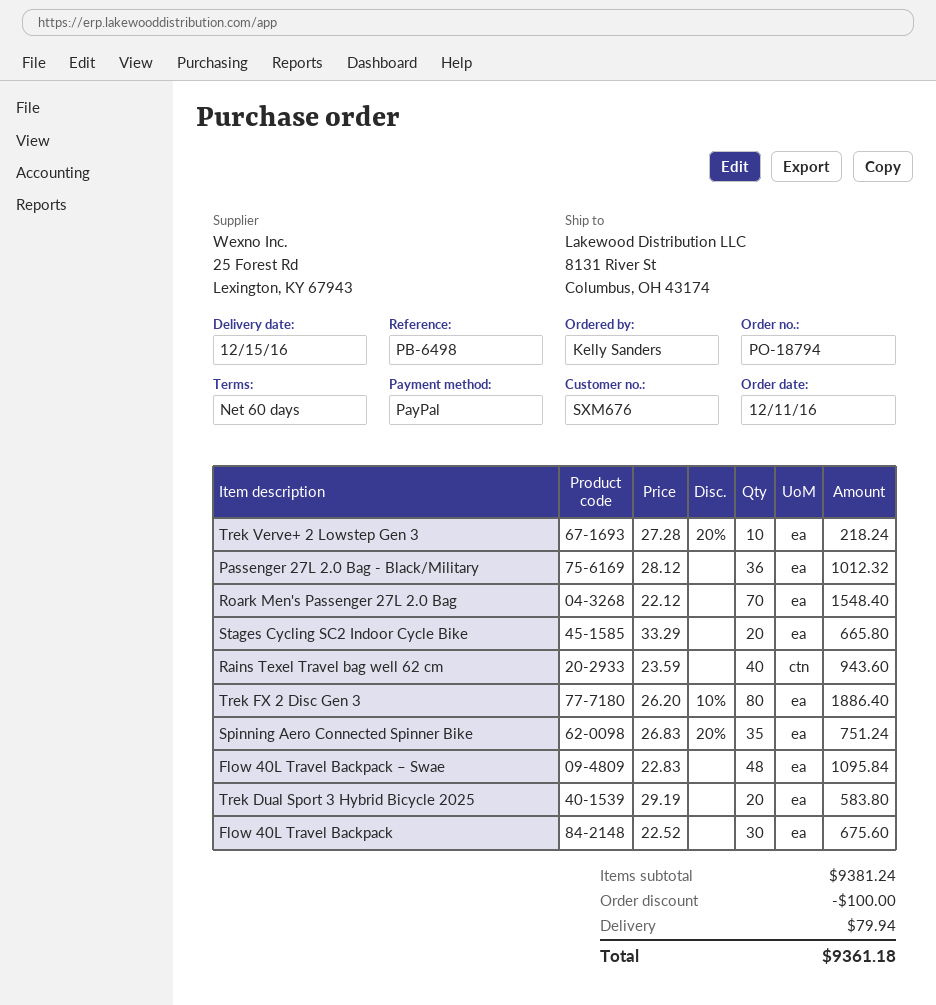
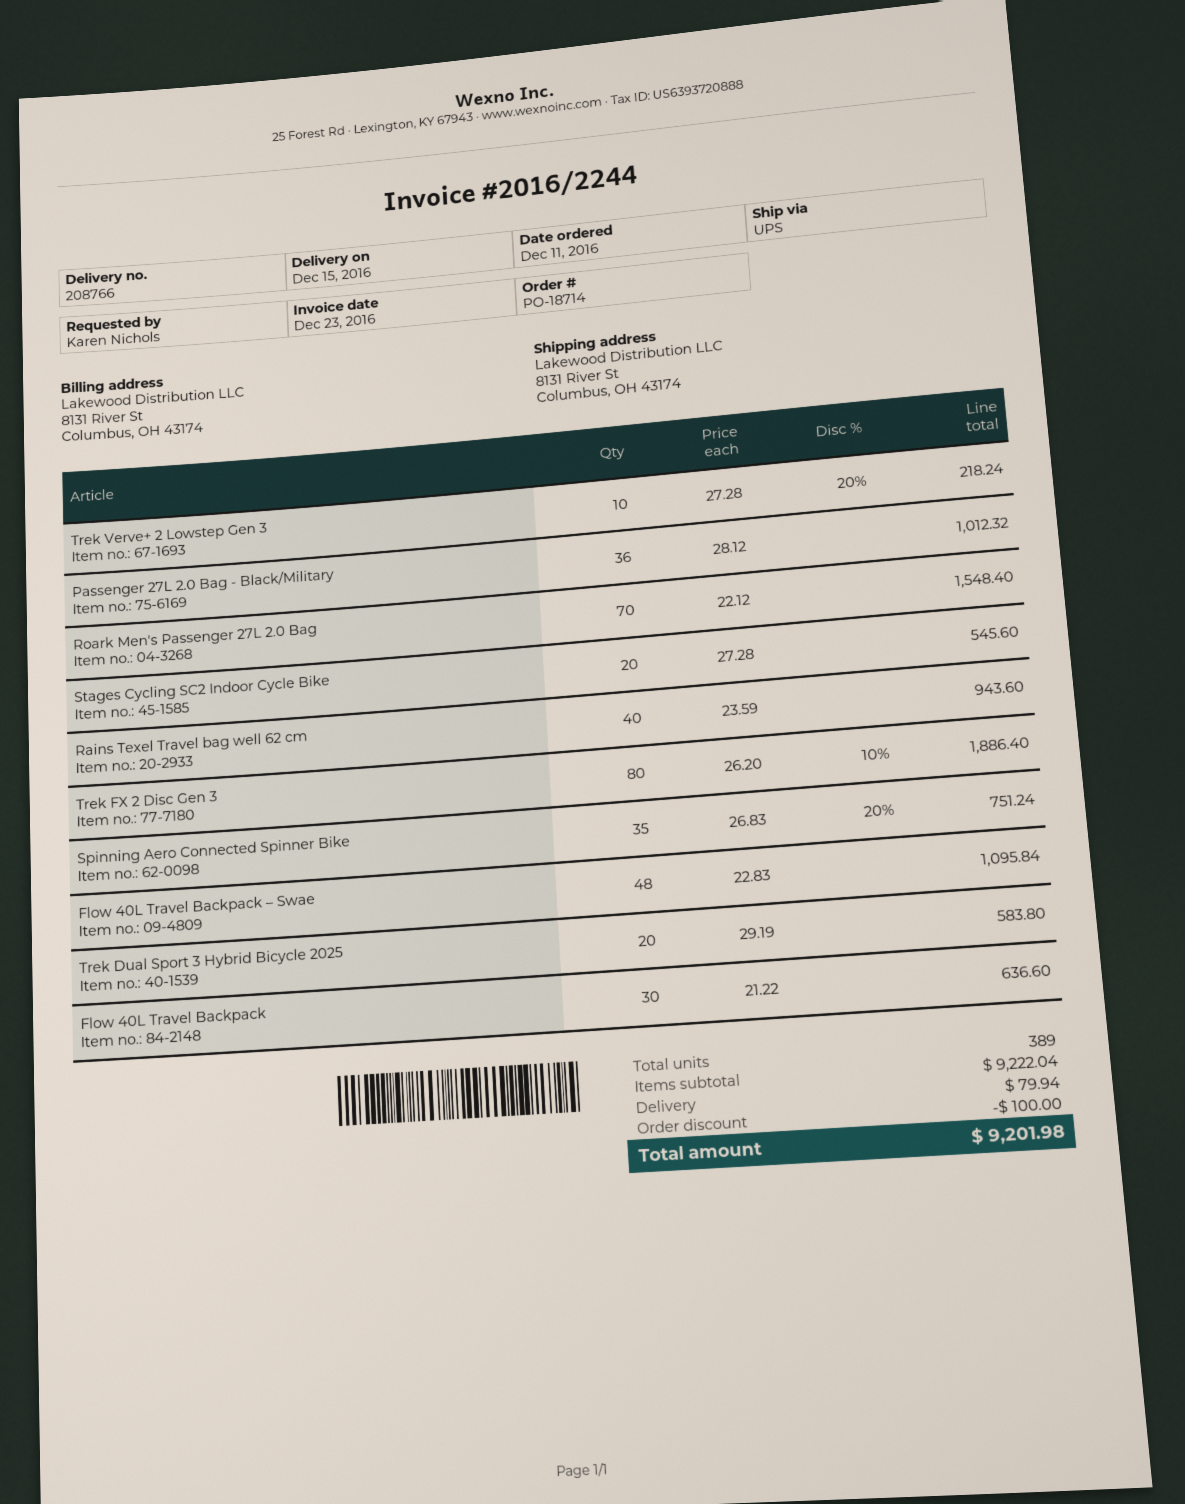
order number: PO-18794 -> PO-18714
ordered by: Kelly Sanders -> Karen Nichols
Stages Cycling SC2 Indoor Cycle Bike: 20 x 33.29 = 665.80 -> 20 x 27.28 = 545.60
Flow 40L Travel Backpack: 30 x 22.52 = 675.60 -> 30 x 21.22 = 636.60
subtotal: 9381.24 -> 9222.04
total: 9361.18 -> 9201.98

